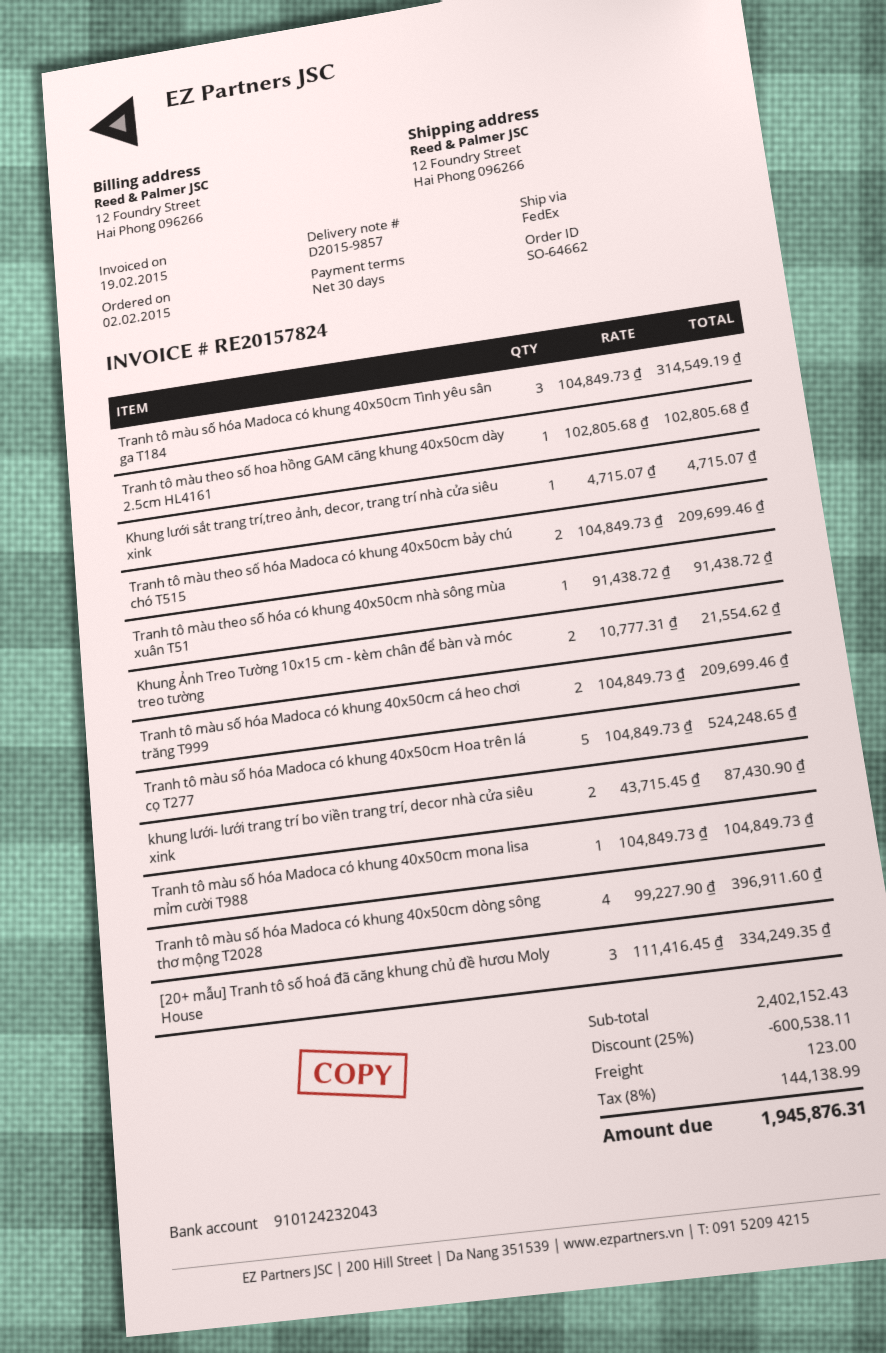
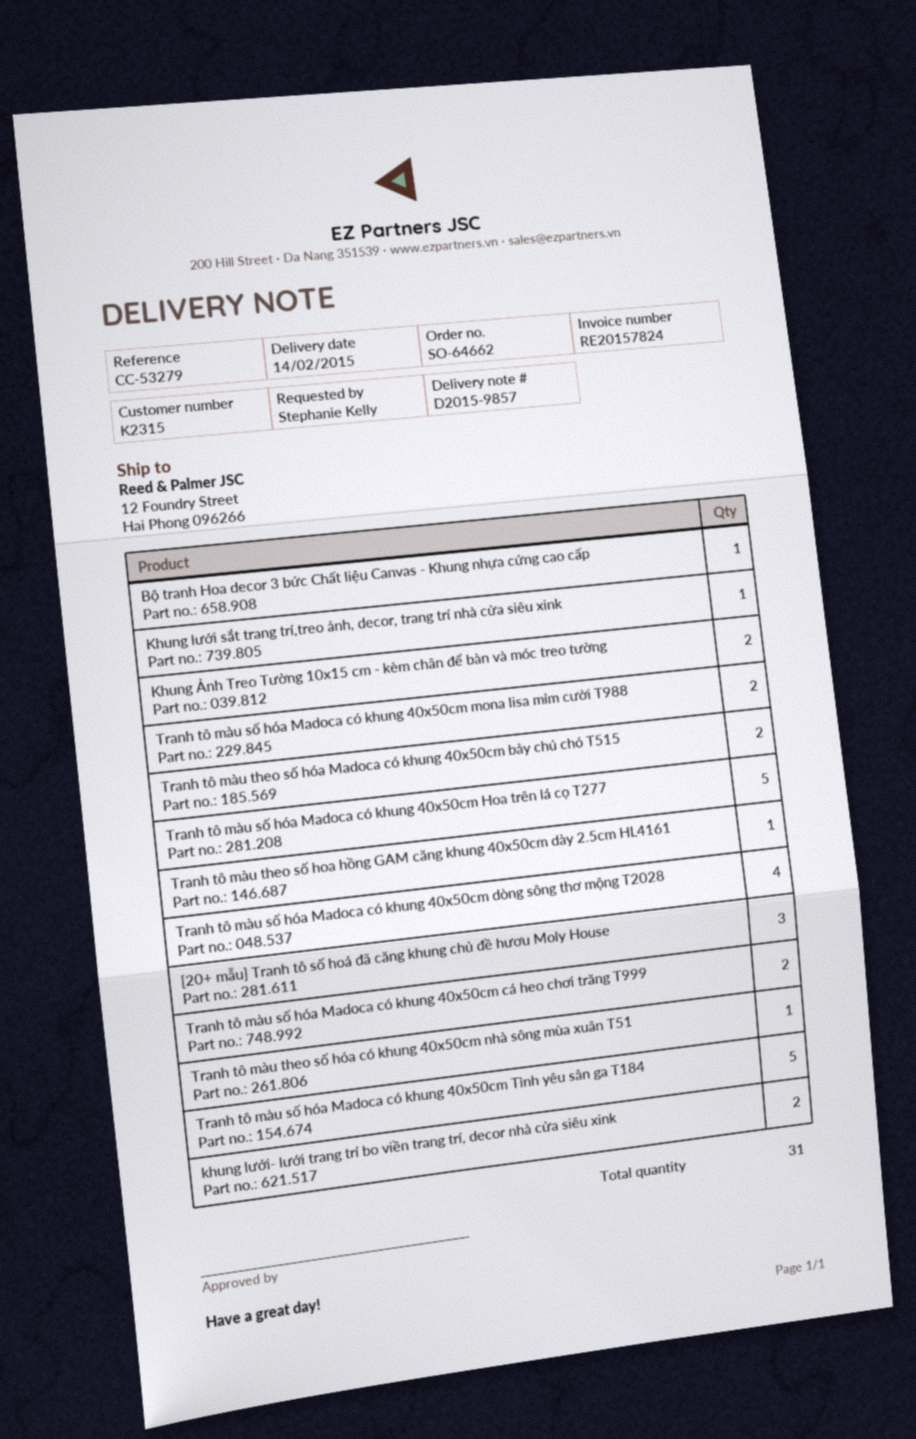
Tranh tô màu số hóa Madoca có khung 40x50cm Tình yêu sân ga T184: 3 -> 5
Tranh tô màu số hóa Madoca có khung 40x50cm mona lisa mỉm cười T988: 1 -> 2
Bộ tranh Hoa decor 3 bức Chất liệu Canvas - Khung nhựa cứng cao cấp: none -> 1

